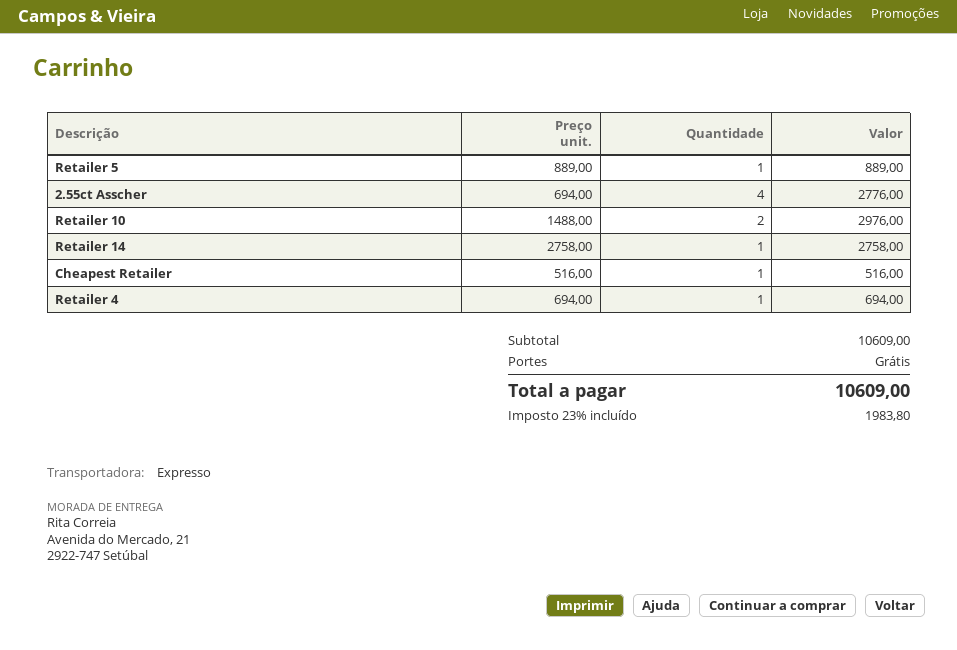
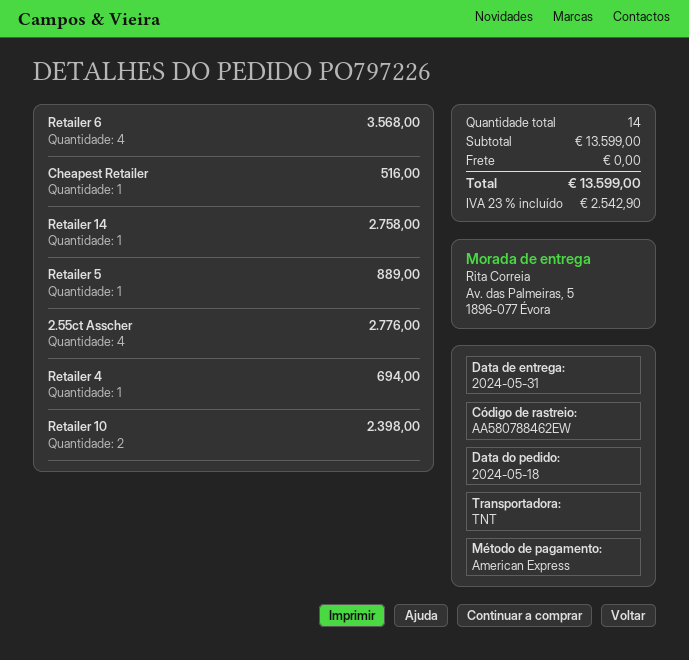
shipping method: express -> TNT
ship to: Avenida do Mercado, 21, 2922-747 Setúbal -> Av. das Palmeiras, 5, 1896-077 Évora
Retailer 10: 2 for 2976.00 -> 2 for 2398.00
Retailer 6: none -> 4 for 3568.00
subtotal: 10609.00 -> 13599.00
tax: 23% = 1983.80 -> 23% = 2542.90
total: 10609.00 -> 13599.00

